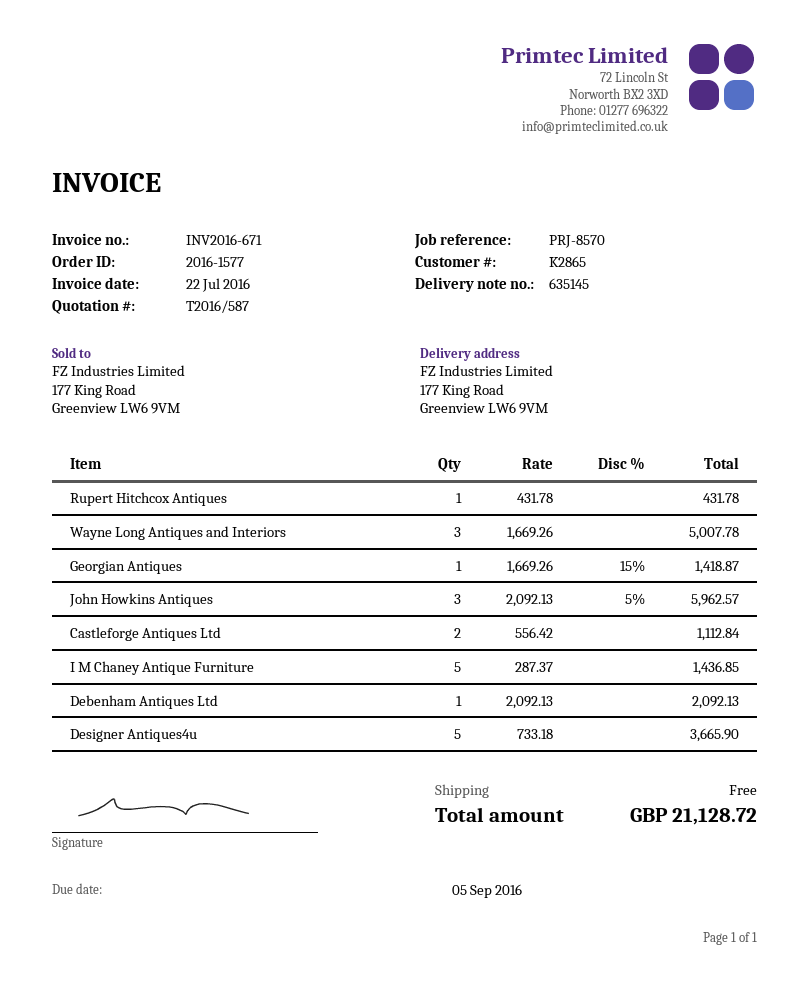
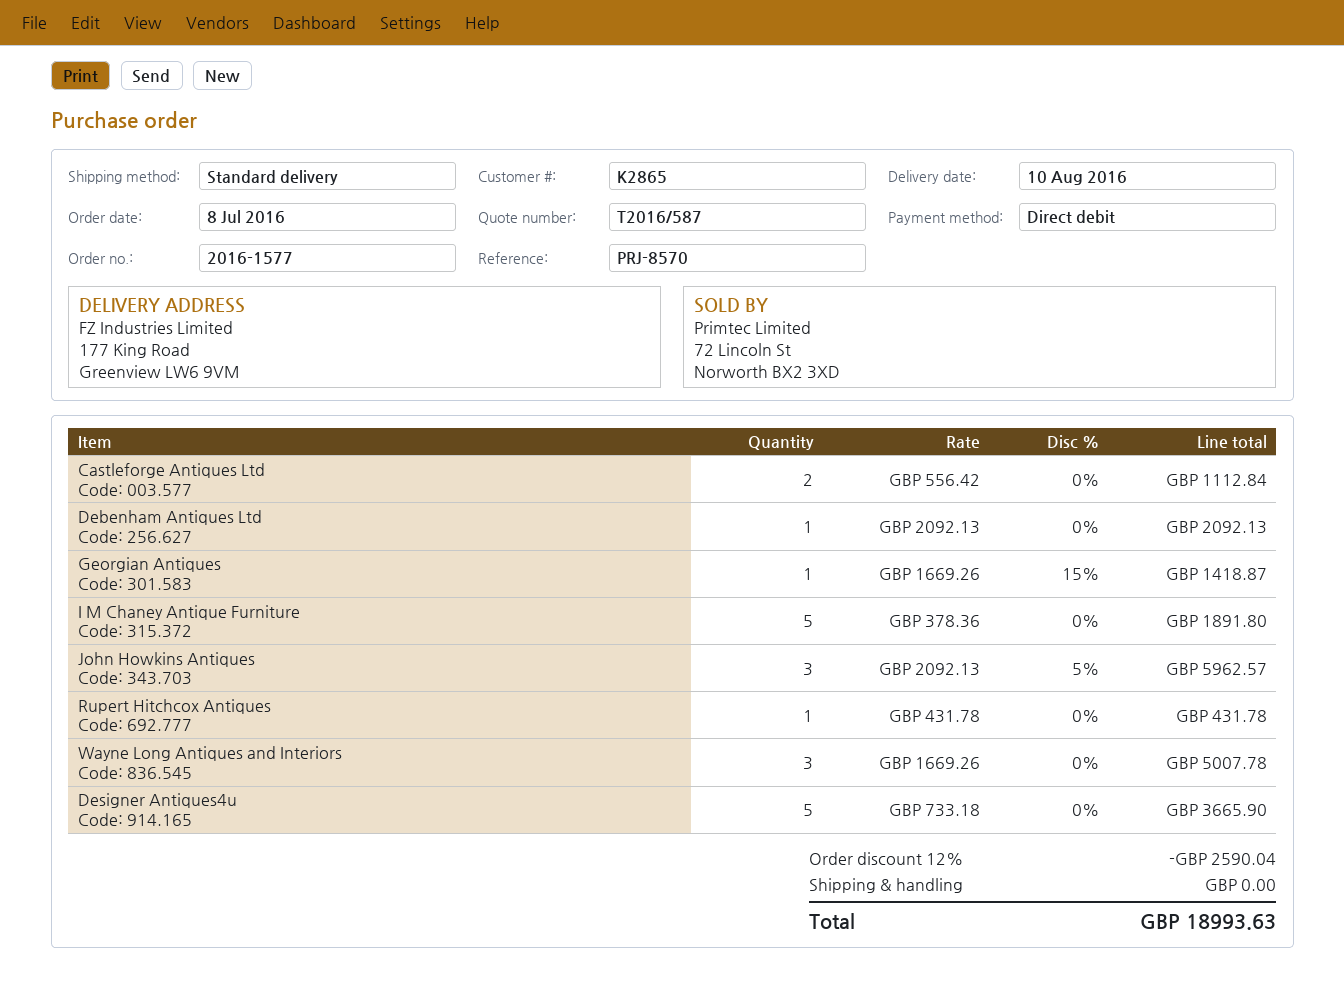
I M Chaney Antique Furniture: 5 x 287.37 = 1436.85 -> 5 x 378.36 = 1891.80
discount: none -> 12% = 2590.04
total: 21128.72 -> 18993.63

